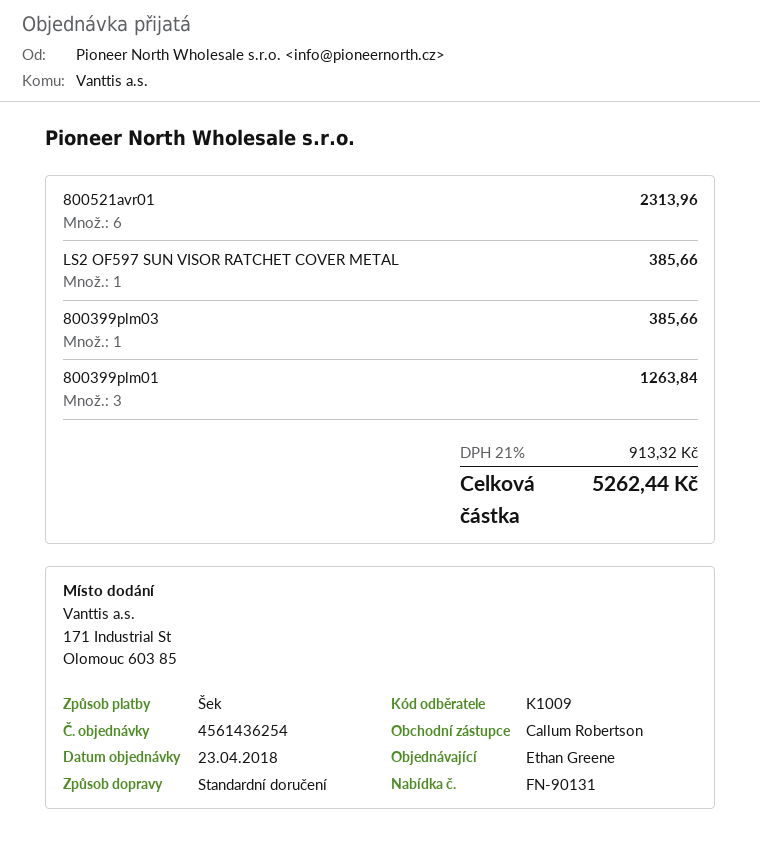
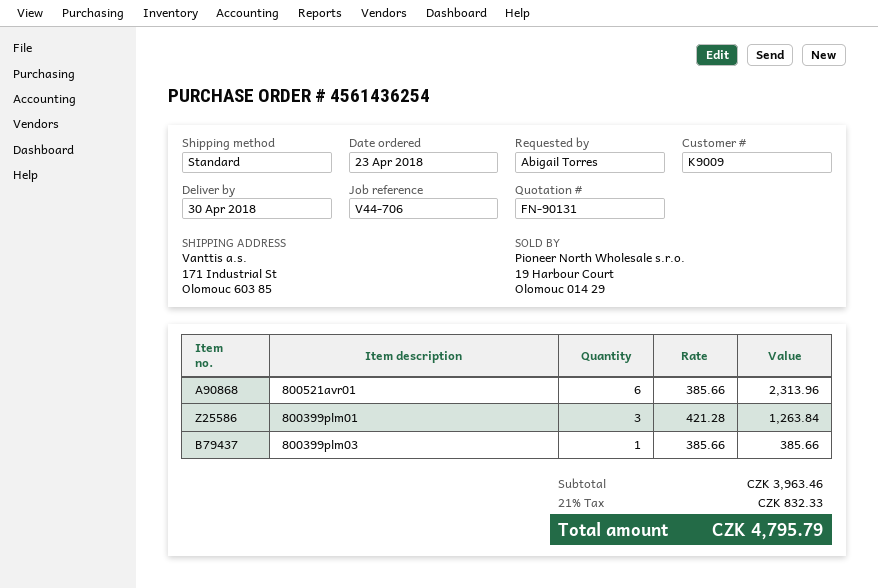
customer number: K1009 -> K9009
ordered by: Ethan Greene -> Abigail Torres
LS2 OF597 SUN VISOR RATCHET COVER METAL: 1 for 385.66 -> none
tax: 21% = 913.32 -> 21% = 832.33
total: 5262.44 -> 4795.79

